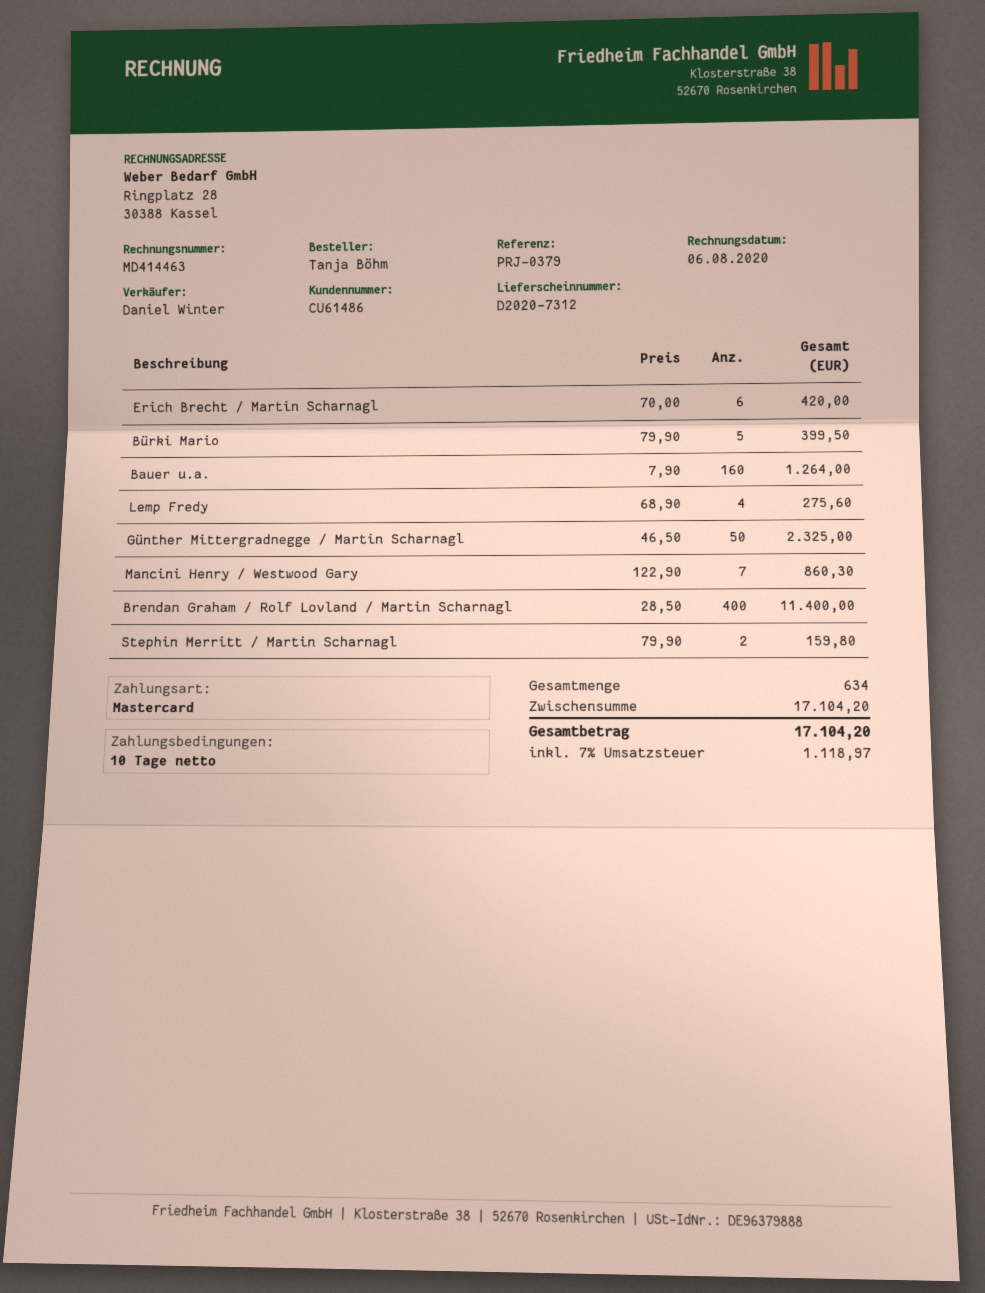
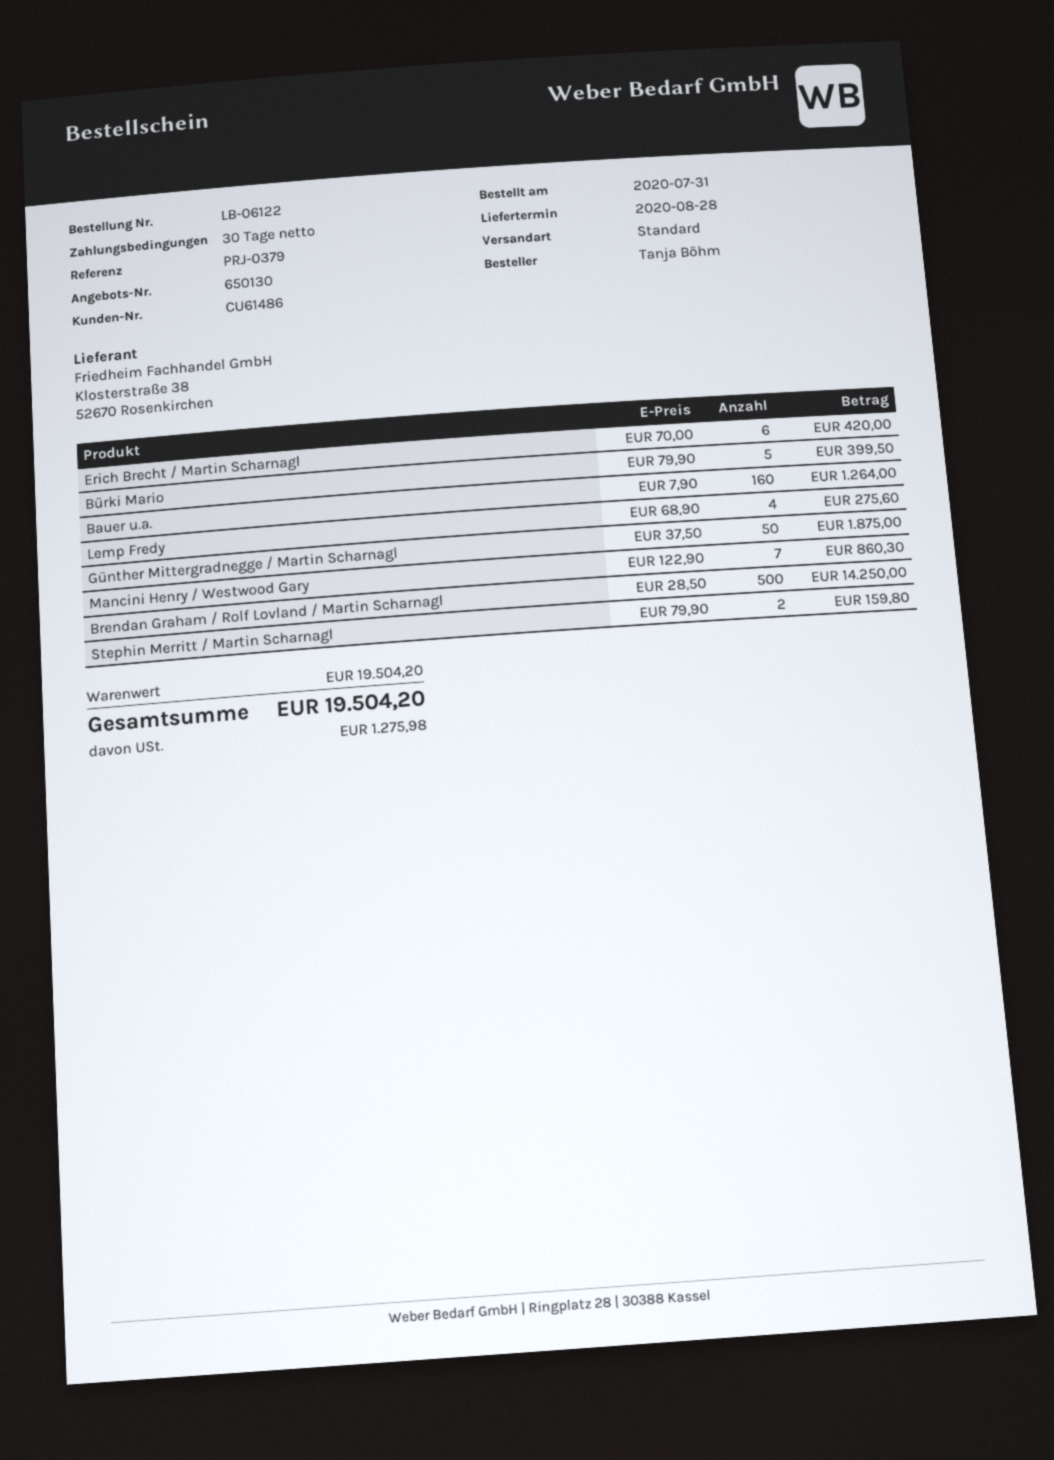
payment terms: 10 days -> 30 days
Günther Mittergradnegge / Martin Scharnagl: 50 x 46.50 = 2325.00 -> 50 x 37.50 = 1875.00
Brendan Graham / Rolf Lovland / Martin Scharnagl: 400 x 28.50 = 11400.00 -> 500 x 28.50 = 14250.00
subtotal: 17104.20 -> 19504.20
tax: 1118.97 -> 1275.98
total: 17104.20 -> 19504.20

